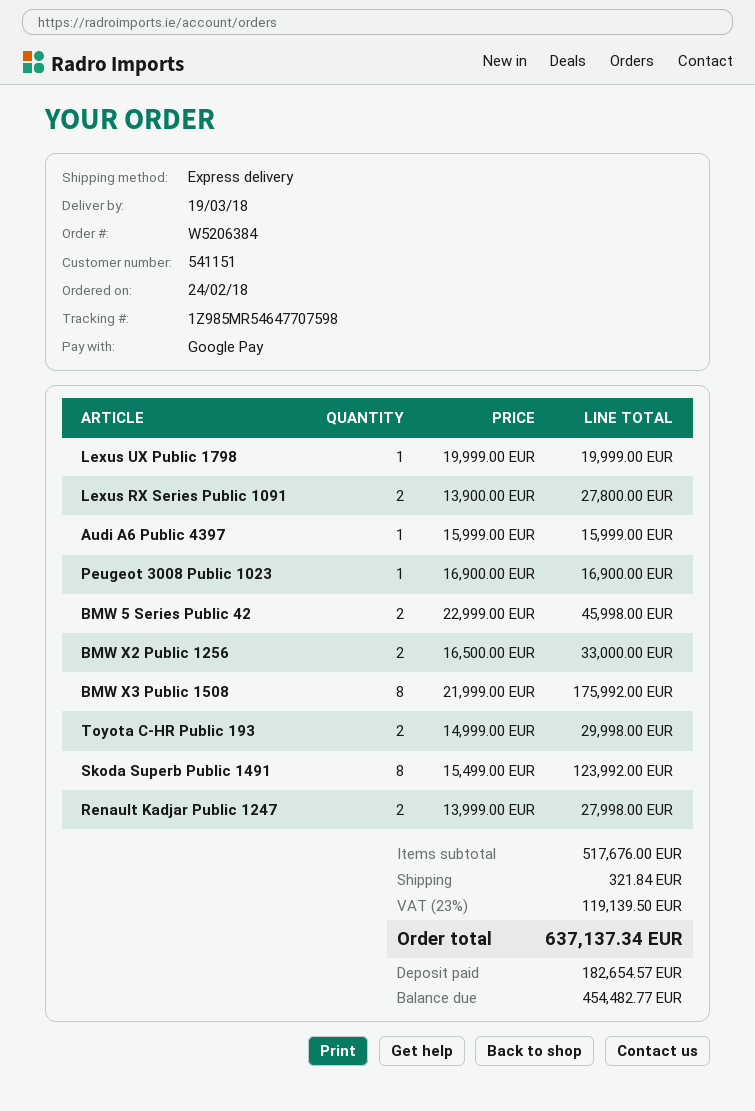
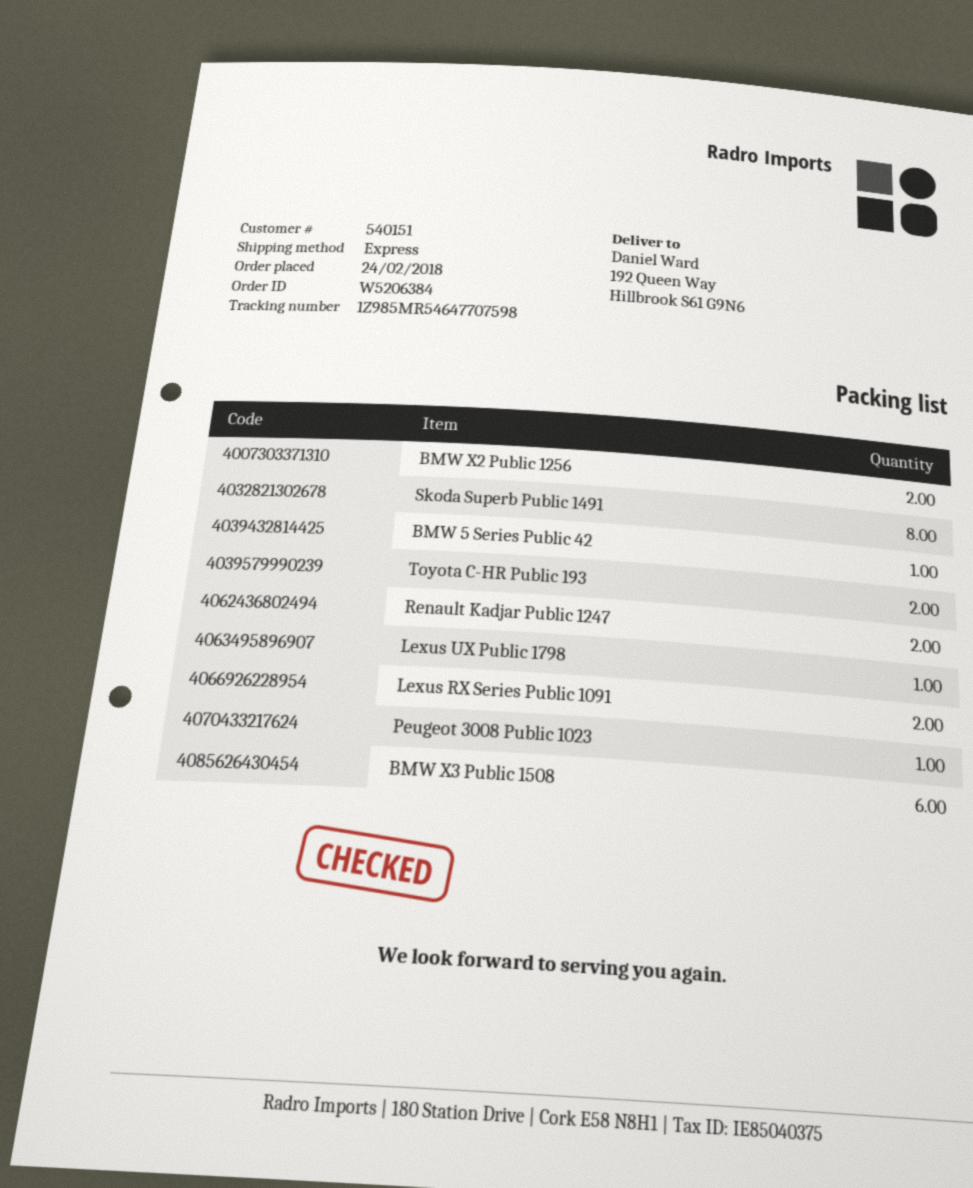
customer number: 541151 -> 540151
Audi A6 Public 4397: 1 -> none
BMW 5 Series Public 42: 2 -> 1
BMW X3 Public 1508: 8 -> 6

